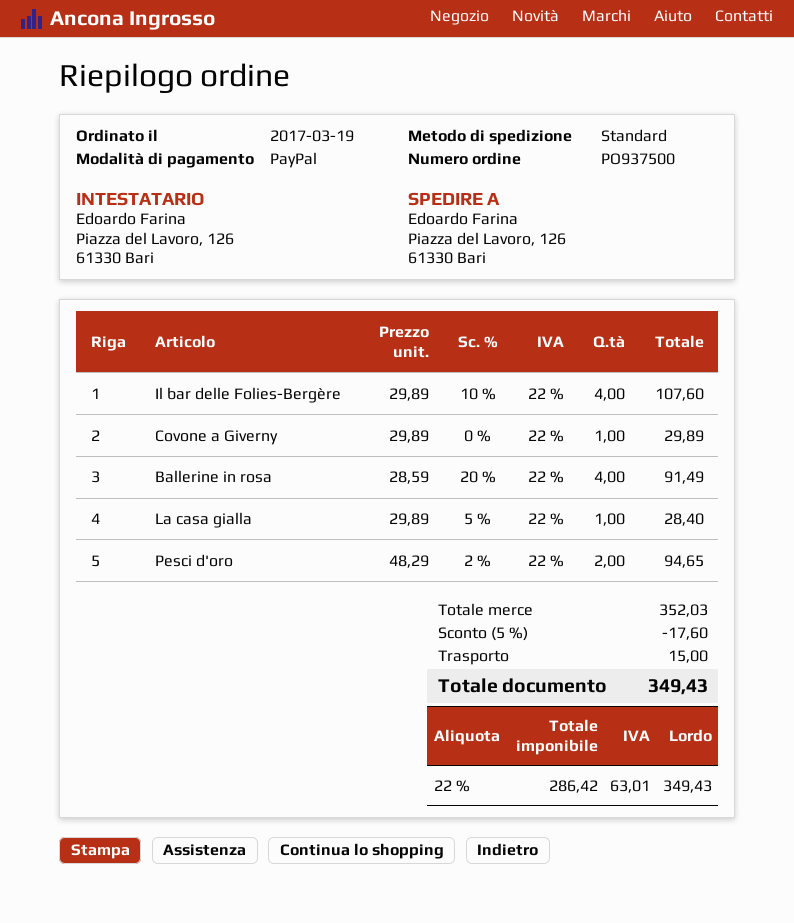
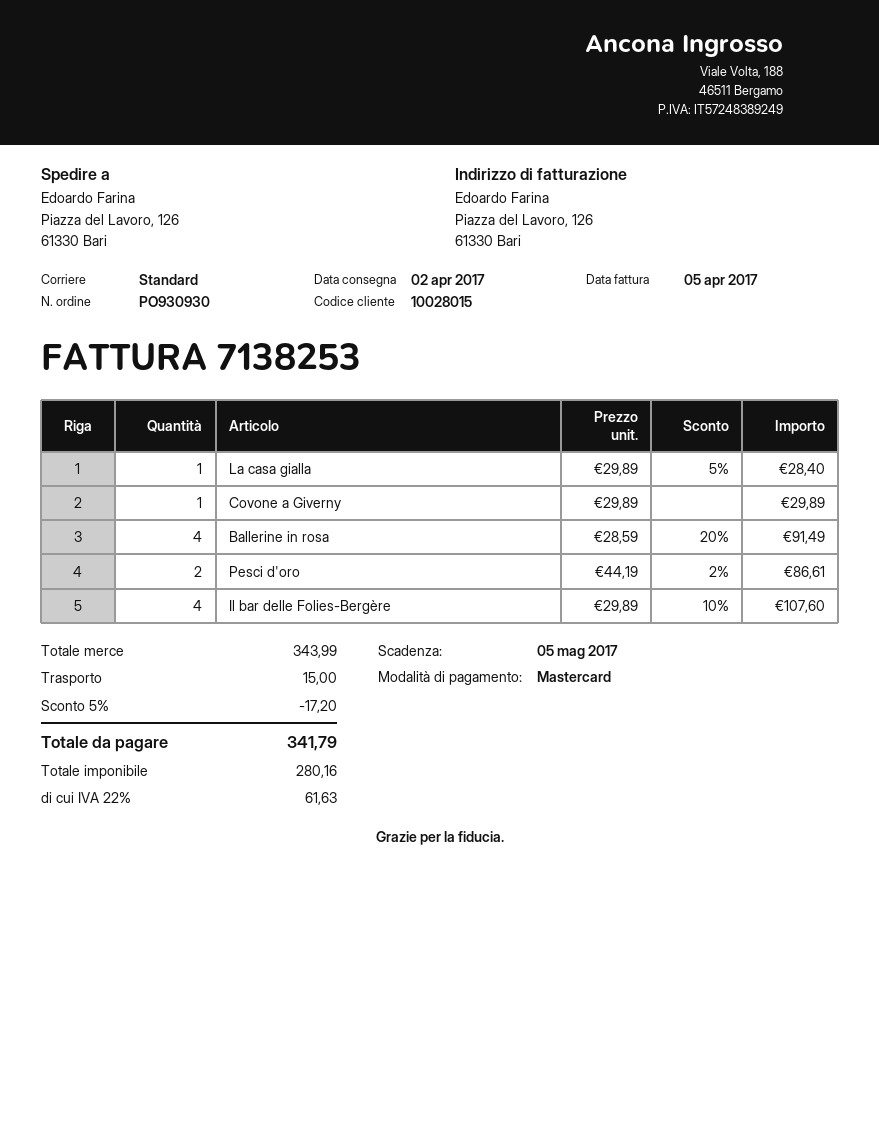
order number: PO937500 -> PO930930
payment method: PayPal -> Mastercard
Pesci d'oro: 2 x 48.29 - 2% = 94.65 -> 2 x 44.19 - 2% = 86.61
subtotal: 352.03 -> 343.99
discount: 5% = 17.60 -> 5% = 17.20
net: 286.42 -> 280.16
tax: 22% = 63.01 -> 22% = 61.63
total: 349.43 -> 341.79

